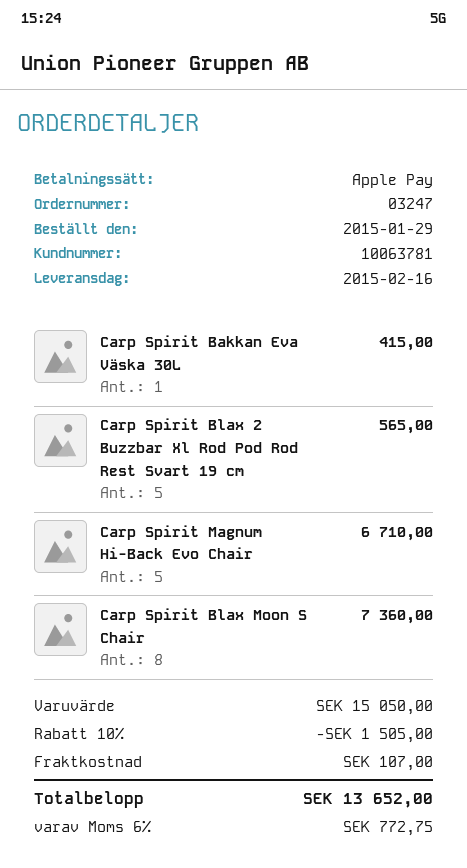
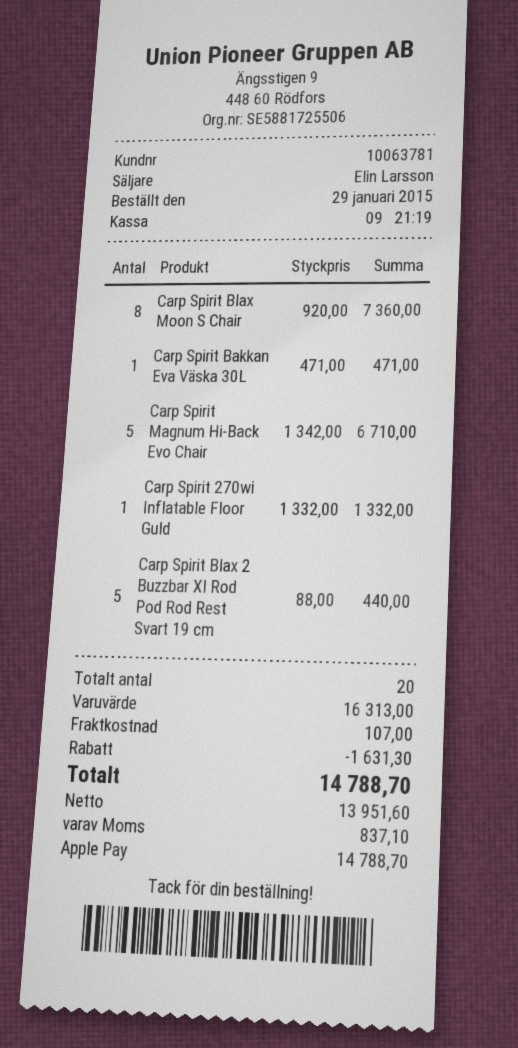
Carp Spirit Bakkan Eva Väska 30L: 1 for 415.00 -> 1 for 471.00
Carp Spirit Blax 2 Buzzbar Xl Rod Pod Rod Rest Svart 19 cm: 5 for 565.00 -> 5 for 440.00
Carp Spirit 270wi Inflatable Floor Guld: none -> 1 for 1332.00
subtotal: 15050.00 -> 16313.00
discount: 1505.00 -> 1631.30
tax: 772.75 -> 837.10
total: 13652.00 -> 14788.70

